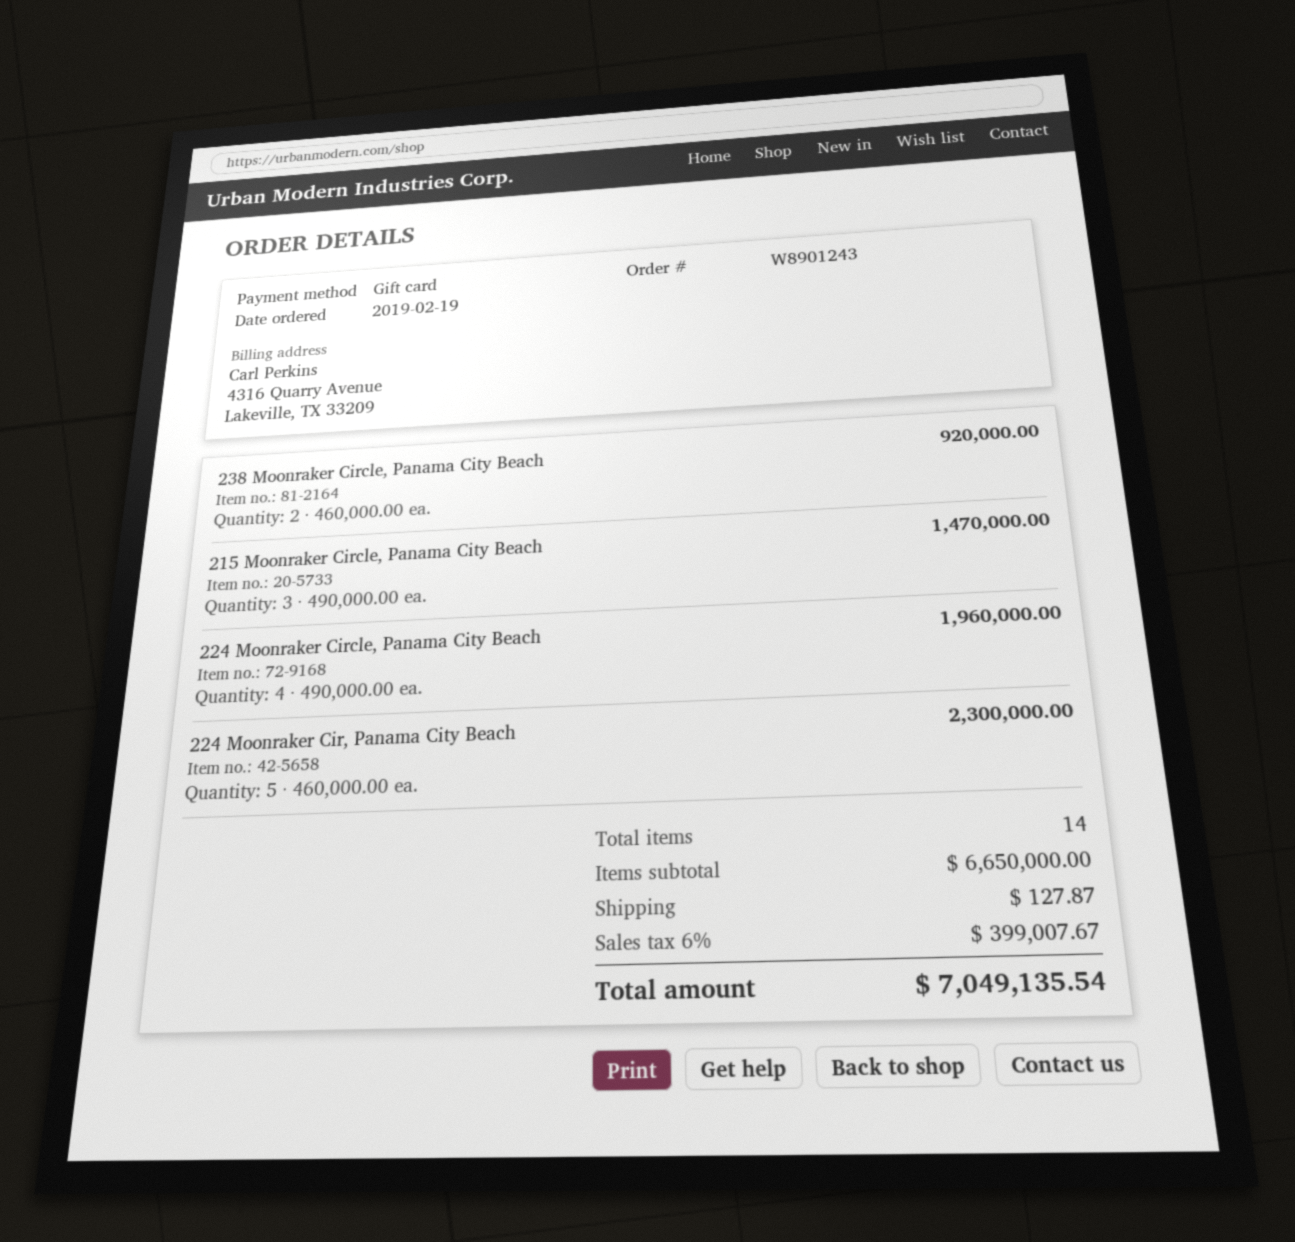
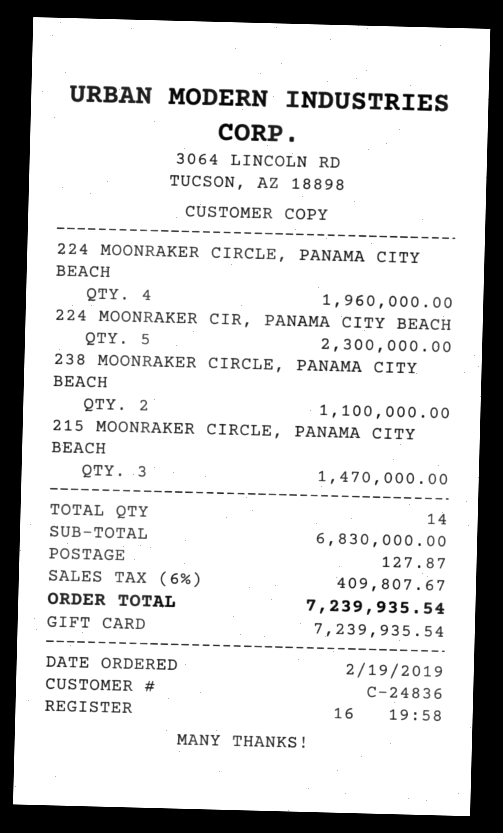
238 Moonraker Circle, Panama City Beach: 2 for 920000.00 -> 2 for 1100000.00
subtotal: 6650000.00 -> 6830000.00
tax: 6% = 399007.67 -> 6% = 409807.67
total: 7049135.54 -> 7239935.54

